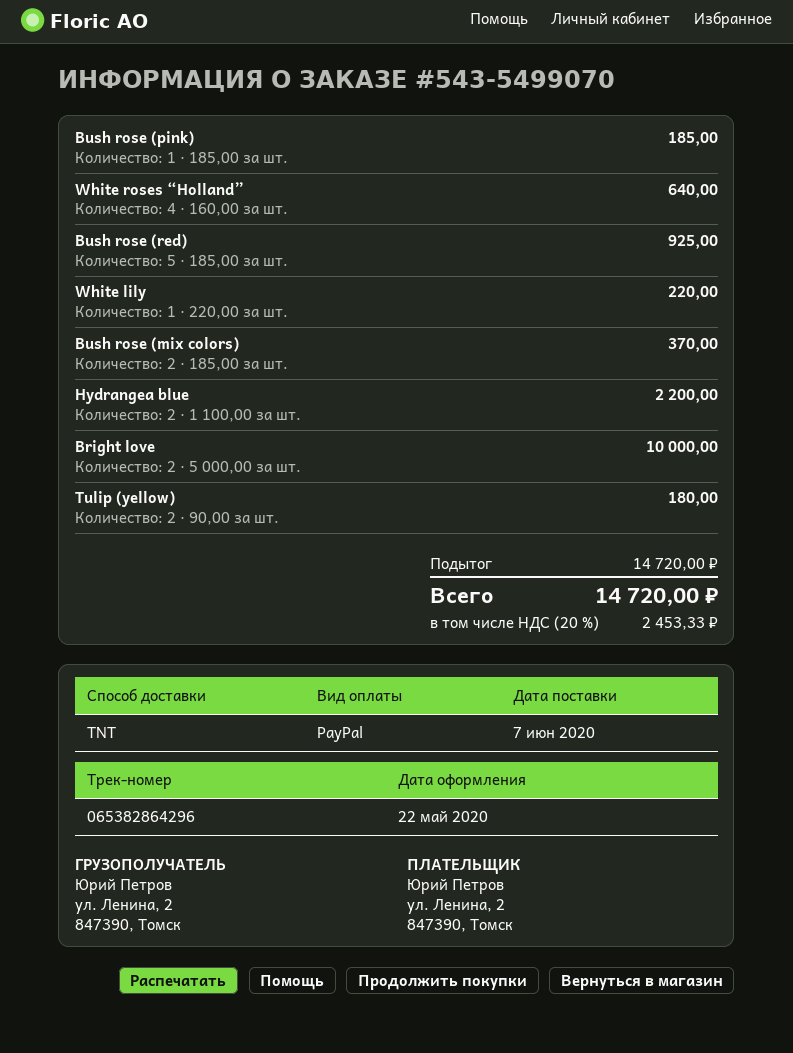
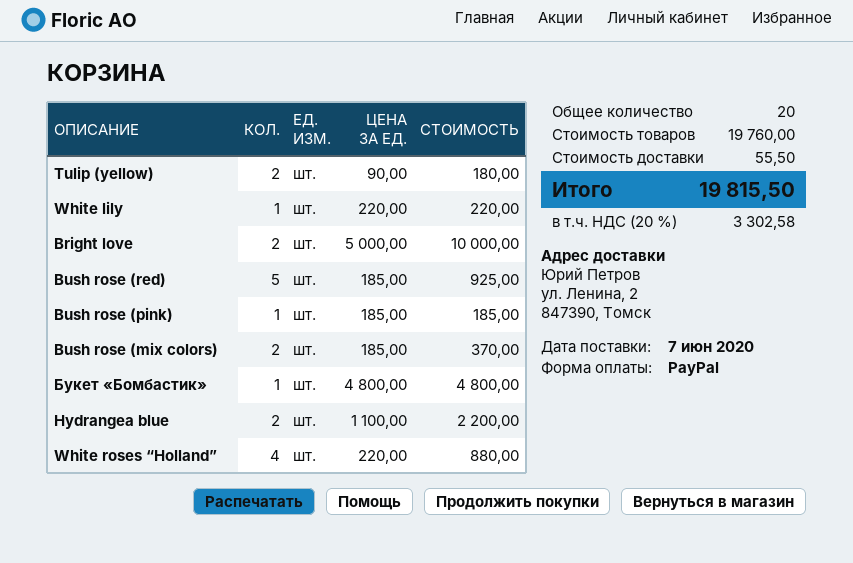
White roses “Holland”: 4 x 160.00 = 640.00 -> 4 x 220.00 = 880.00
Букет «Бомбастик»: none -> 1 x 4800.00 = 4800.00
subtotal: 14720.00 -> 19760.00
shipping: none -> 55.50
tax: 20% = 2453.33 -> 20% = 3302.58
total: 14720.00 -> 19815.50

